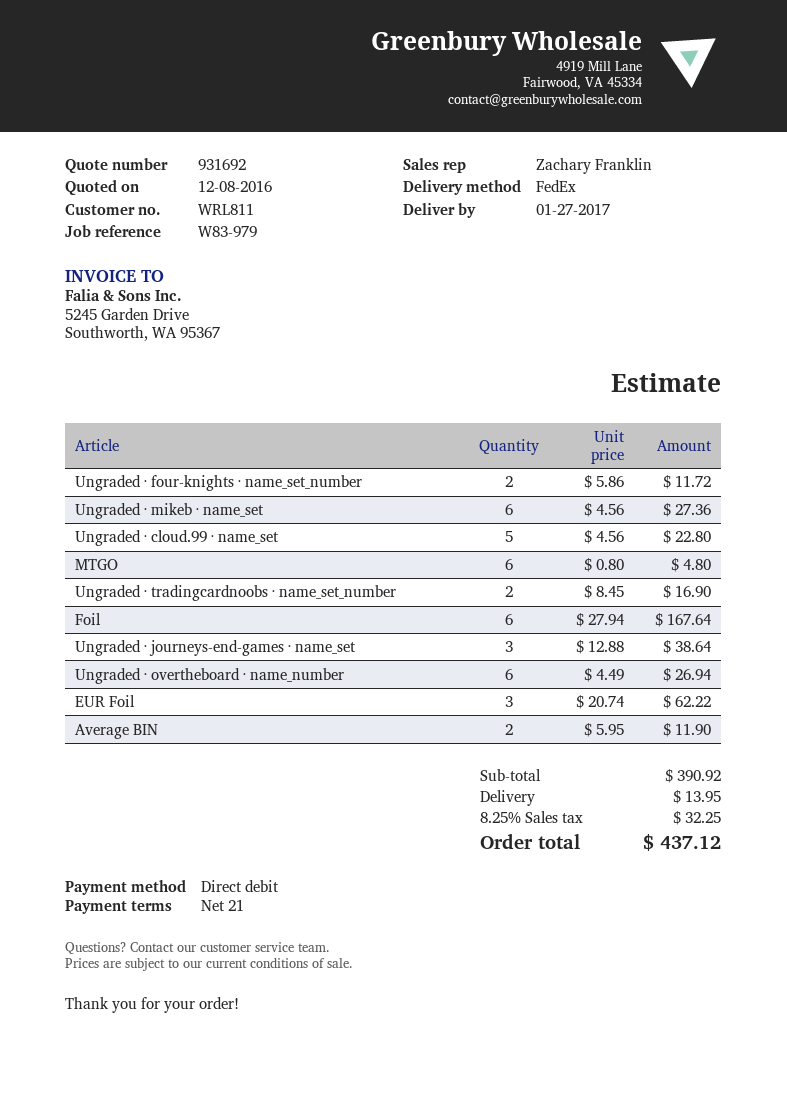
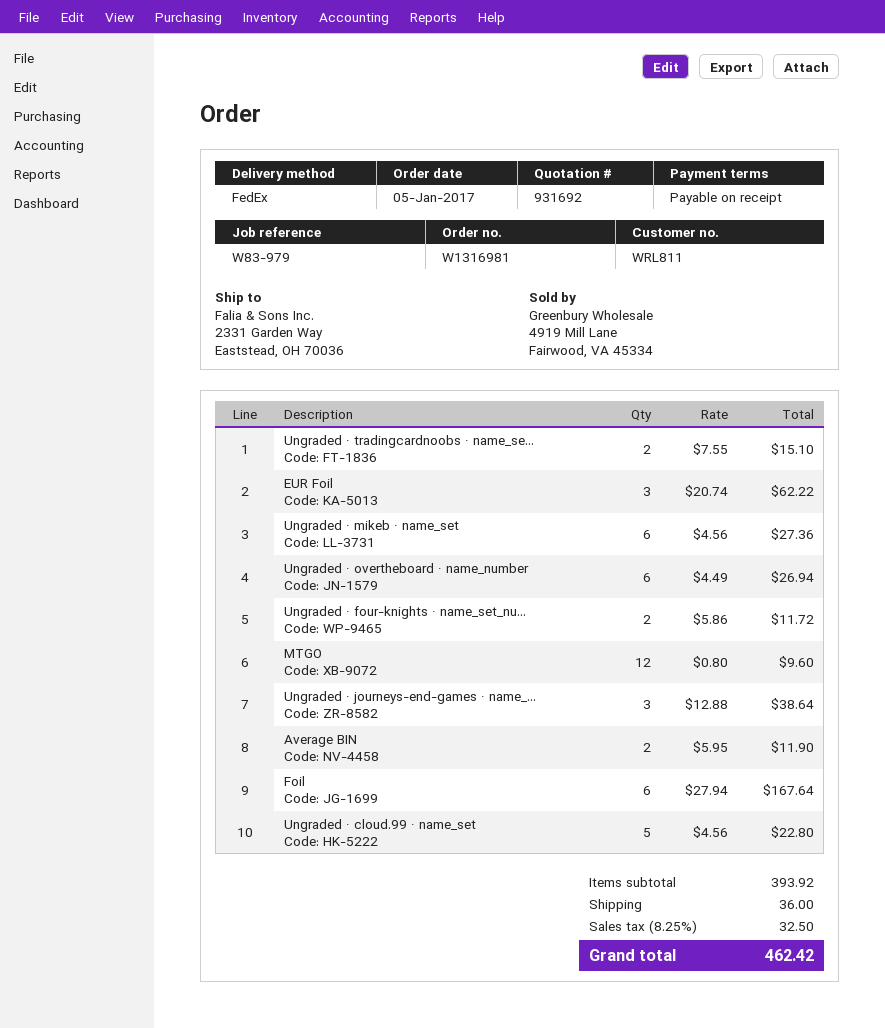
payment terms: 21 days -> on receipt
MTGO: 6 x 0.80 = 4.80 -> 12 x 0.80 = 9.60
Ungraded · tradingcardnoobs · name_set_number: 2 x 8.45 = 16.90 -> 2 x 7.55 = 15.10
subtotal: 390.92 -> 393.92
shipping: 13.95 -> 36.00
tax: 8.25% = 32.25 -> 8.25% = 32.50
total: 437.12 -> 462.42

